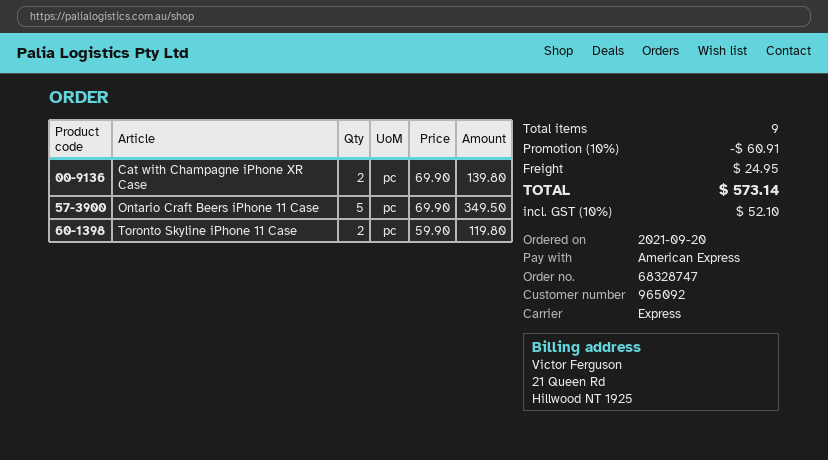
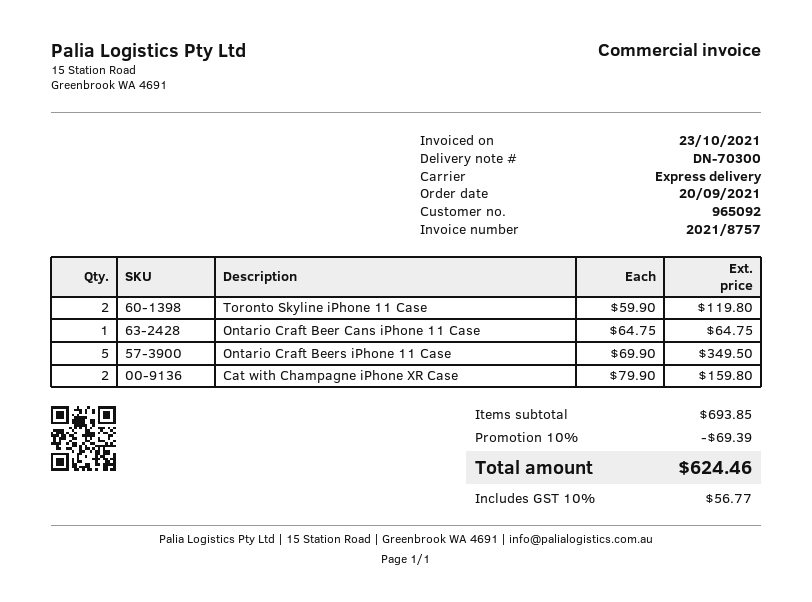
Cat with Champagne iPhone XR Case: 2 x 69.90 = 139.80 -> 2 x 79.90 = 159.80
Ontario Craft Beer Cans iPhone 11 Case: none -> 1 x 64.75 = 64.75
discount: 10% = 60.91 -> 10% = 69.39
shipping: 24.95 -> none
tax: 10% = 52.10 -> 10% = 56.77
total: 573.14 -> 624.46

